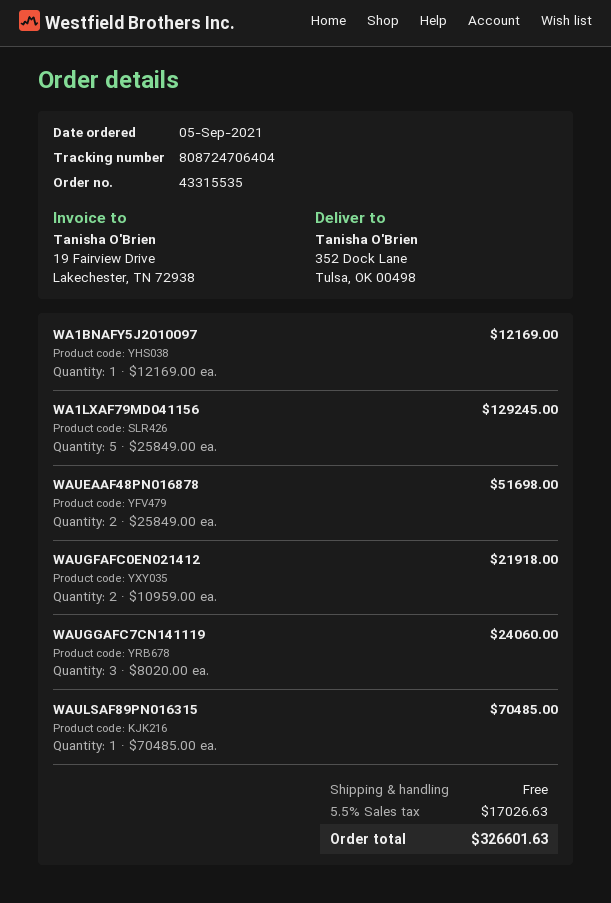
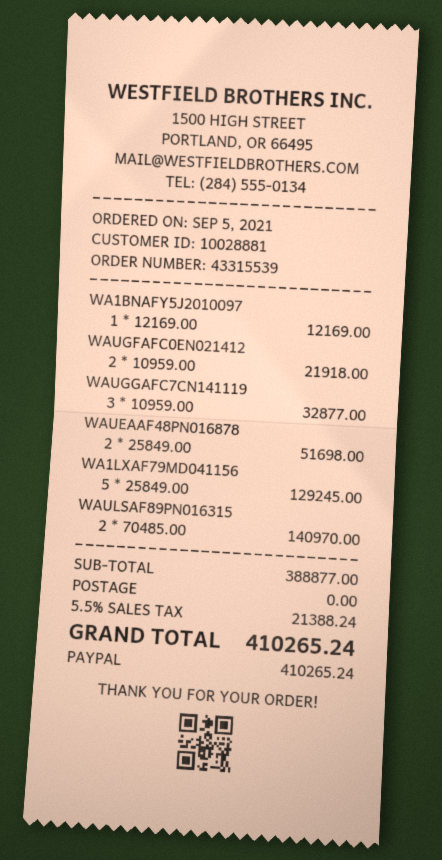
order number: 43315535 -> 43315539
WAUGGAFC7CN141119: 3 x 8020.00 = 24060.00 -> 3 x 10959.00 = 32877.00
WAULSAF89PN016315: 1 x 70485.00 = 70485.00 -> 2 x 70485.00 = 140970.00
tax: 5.5% = 17026.63 -> 5.5% = 21388.24
total: 326601.63 -> 410265.24

